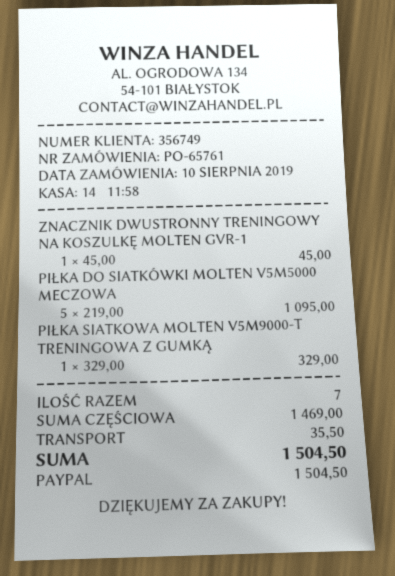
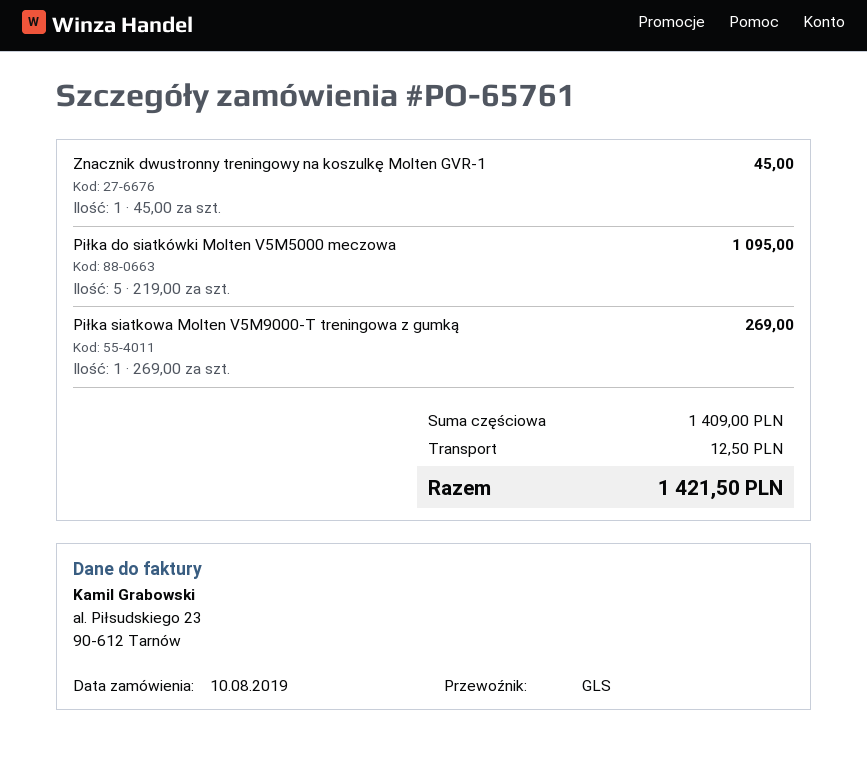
PIŁKA SIATKOWA MOLTEN V5M9000-T TRENINGOWA Z GUMKĄ: 1 x 329.00 = 329.00 -> 1 x 269.00 = 269.00
subtotal: 1469.00 -> 1409.00
shipping: 35.50 -> 12.50
total: 1504.50 -> 1421.50

